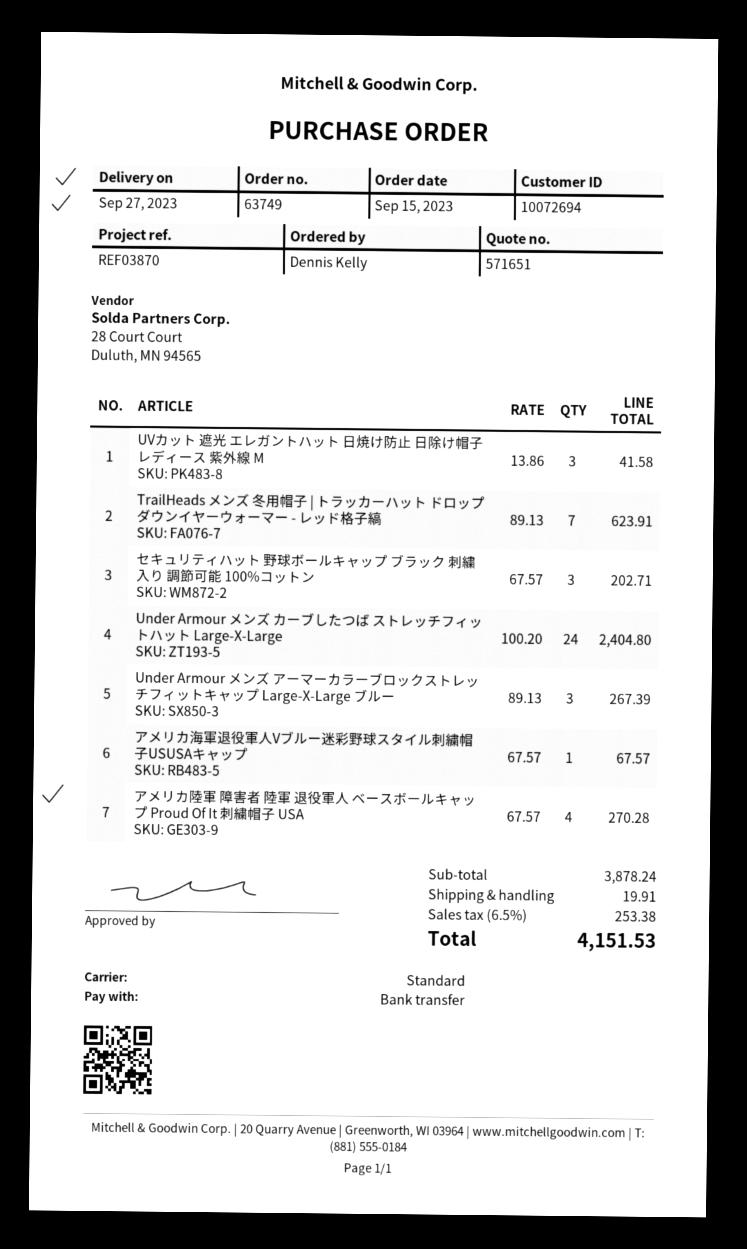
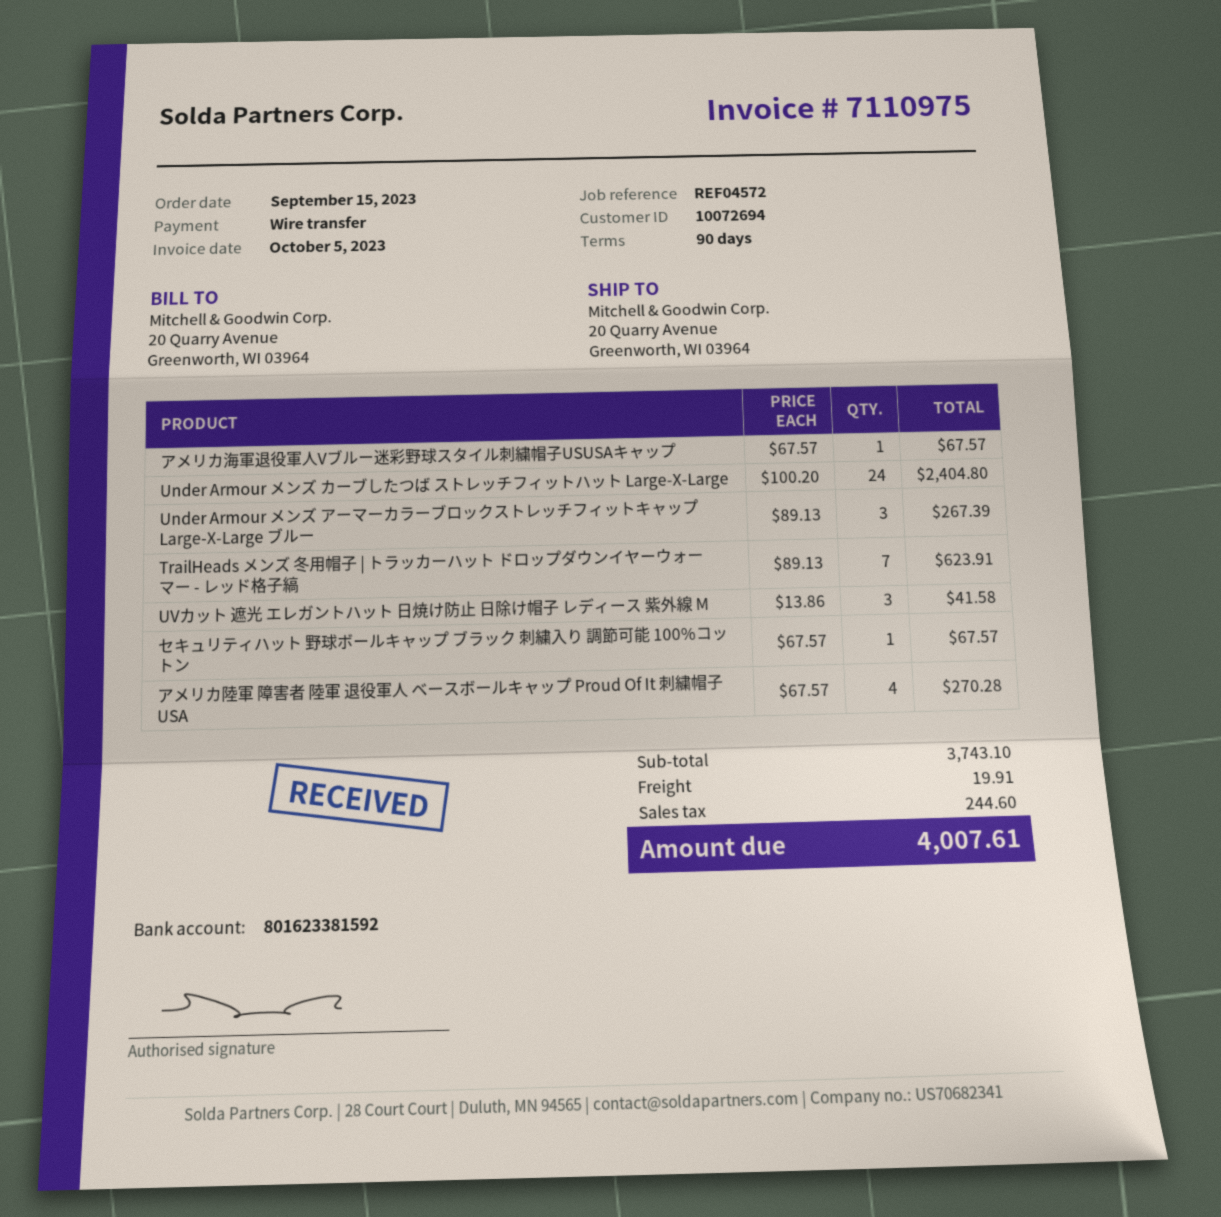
reference: REF03870 -> REF04572
セキュリティハット 野球ボールキャップ ブラック 刺繍入り 調節可能 100%コットン: 3 x 67.57 = 202.71 -> 1 x 67.57 = 67.57
subtotal: 3878.24 -> 3743.10
tax: 253.38 -> 244.60
total: 4151.53 -> 4007.61

